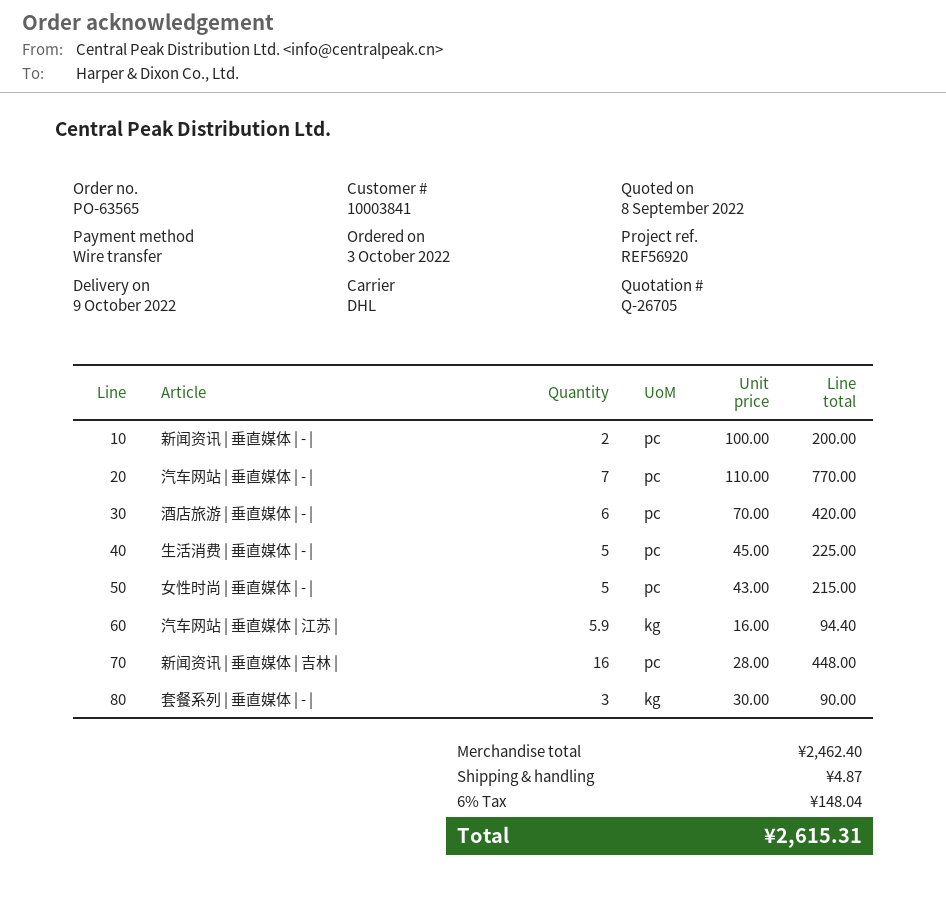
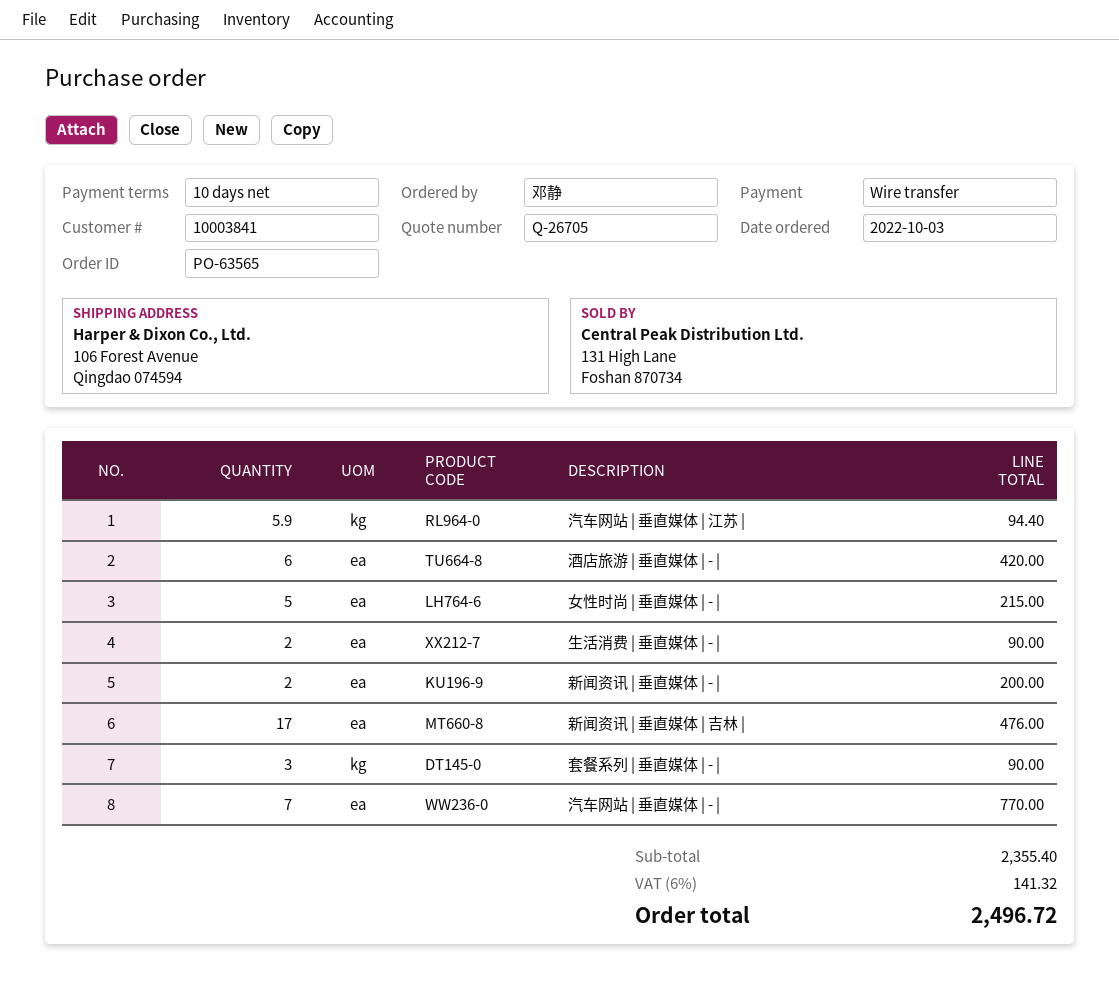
生活消费 | 垂直媒体 | - |: 5 for 225.00 -> 2 for 90.00
新闻资讯 | 垂直媒体 | 吉林 |: 16 for 448.00 -> 17 for 476.00
subtotal: 2462.40 -> 2355.40
shipping: 4.87 -> none
tax: 6% = 148.04 -> 6% = 141.32
total: 2615.31 -> 2496.72

